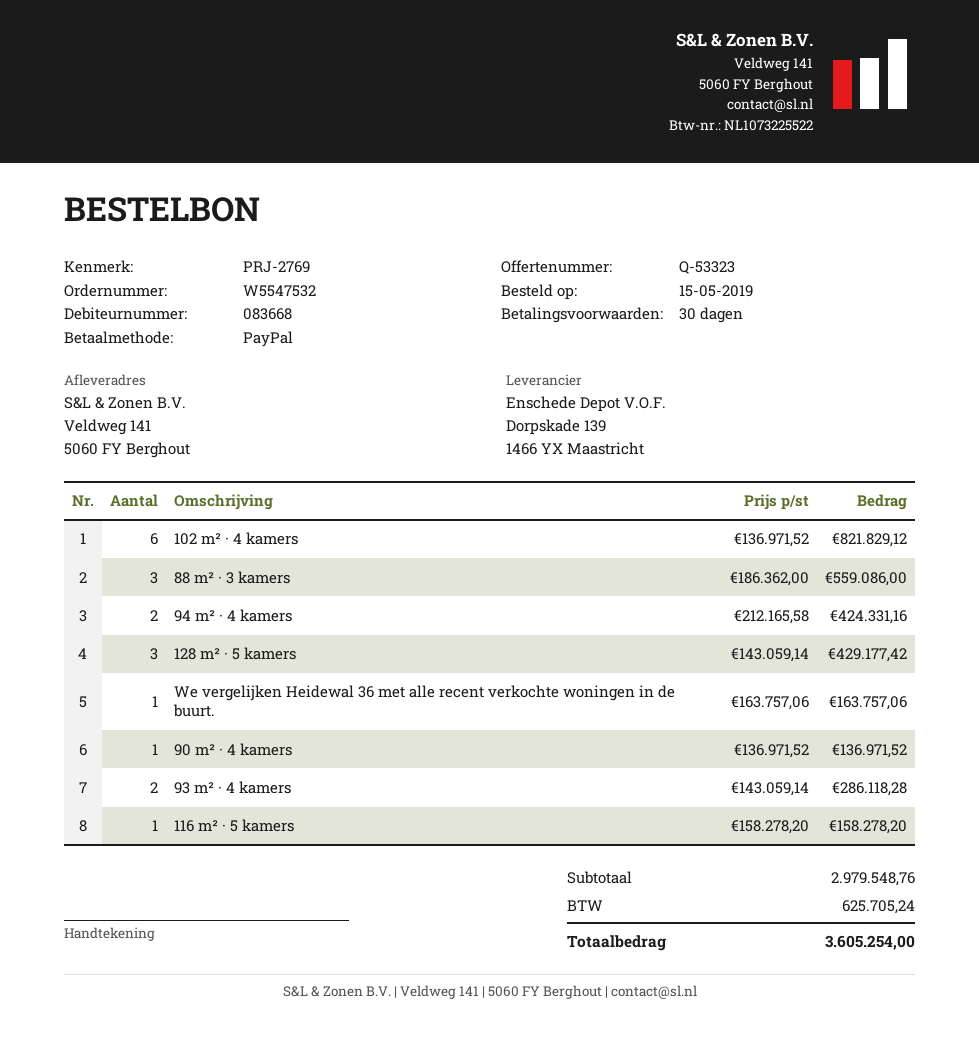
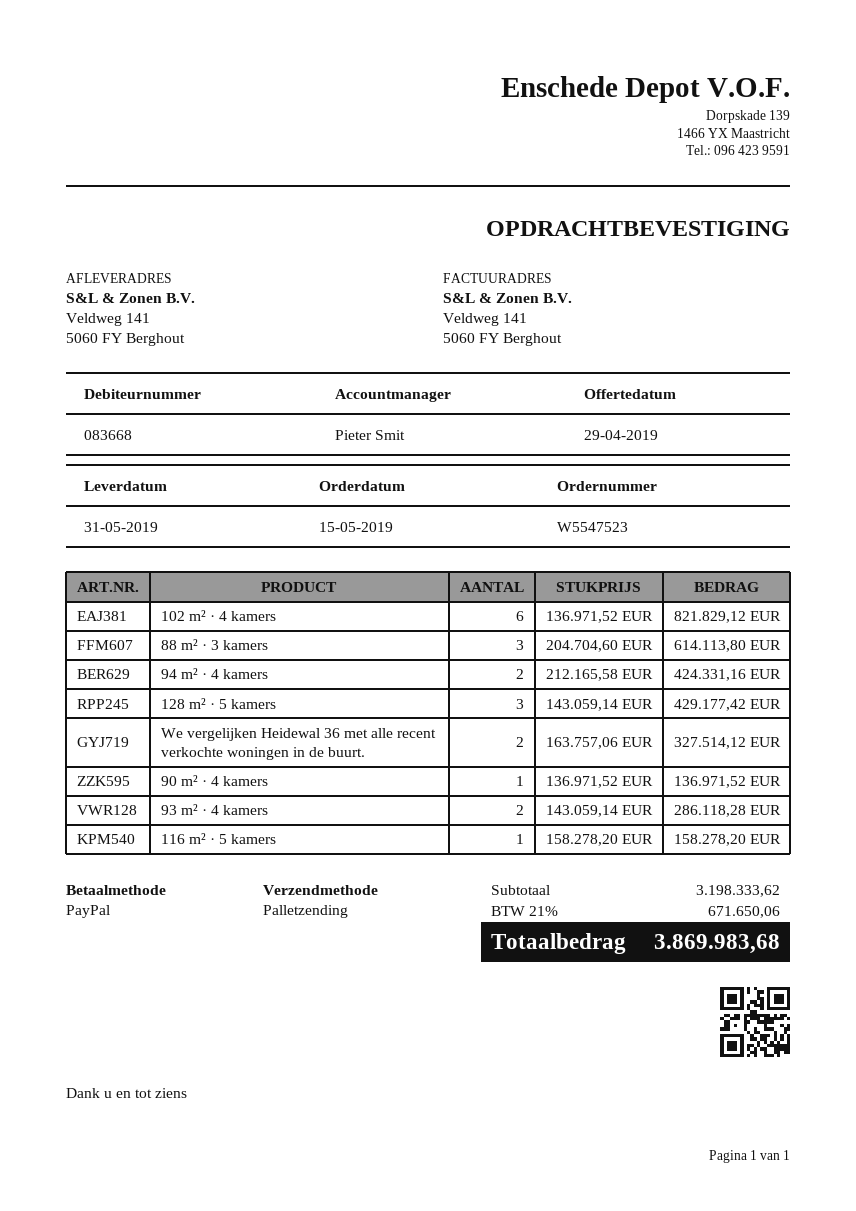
order number: W5547532 -> W5547523
88 m² · 3 kamers: 3 x 186362.00 = 559086.00 -> 3 x 204704.60 = 614113.80
We vergelijken Heidewal 36 met alle recent verkochte woningen in de buurt.: 1 x 163757.06 = 163757.06 -> 2 x 163757.06 = 327514.12
subtotal: 2979548.76 -> 3198333.62
tax: 625705.24 -> 671650.06
total: 3605254.00 -> 3869983.68

